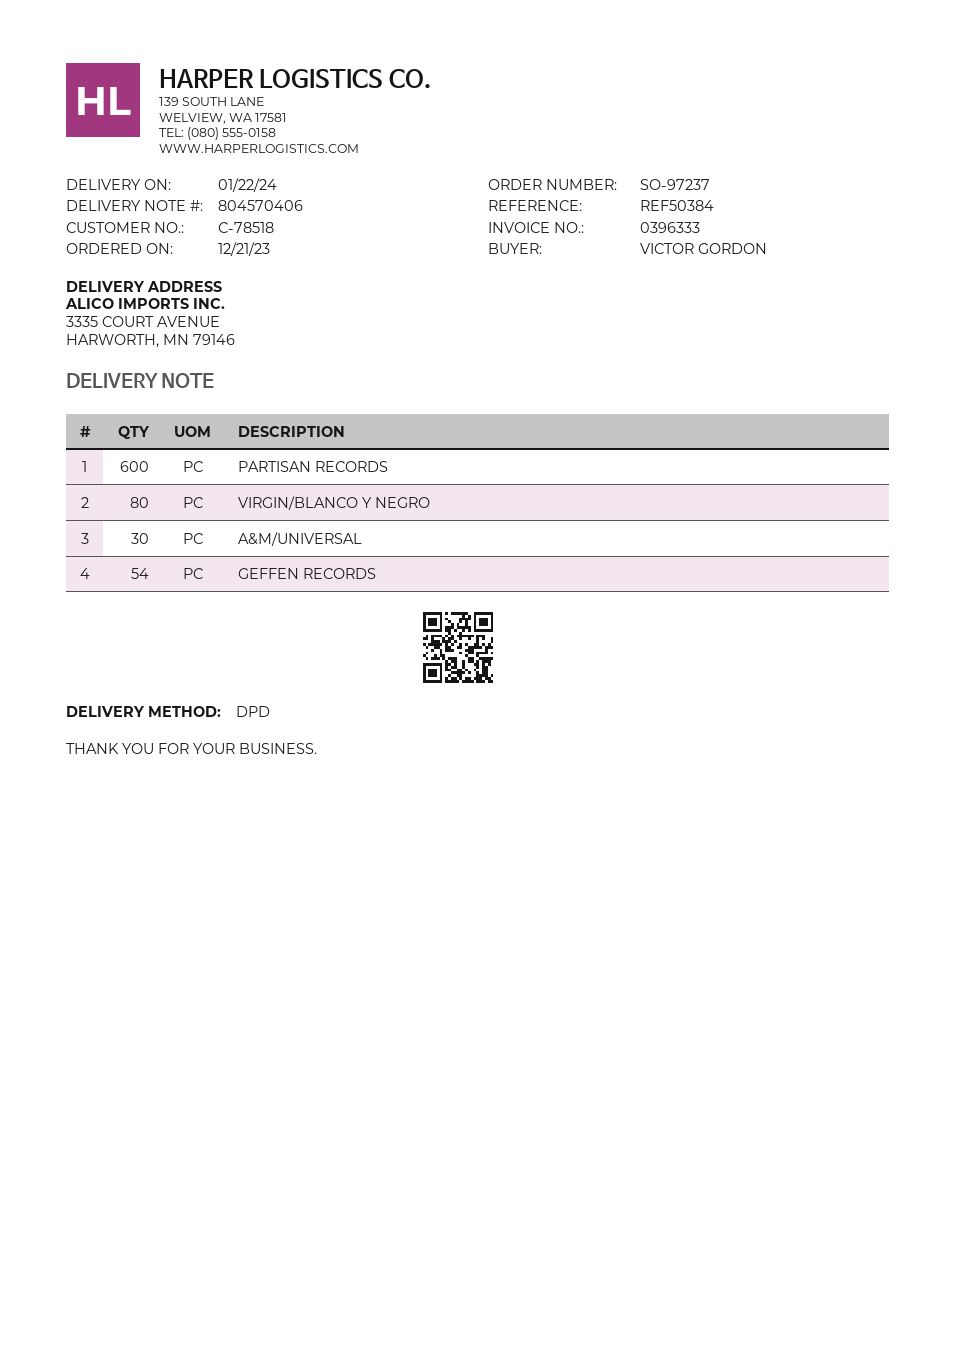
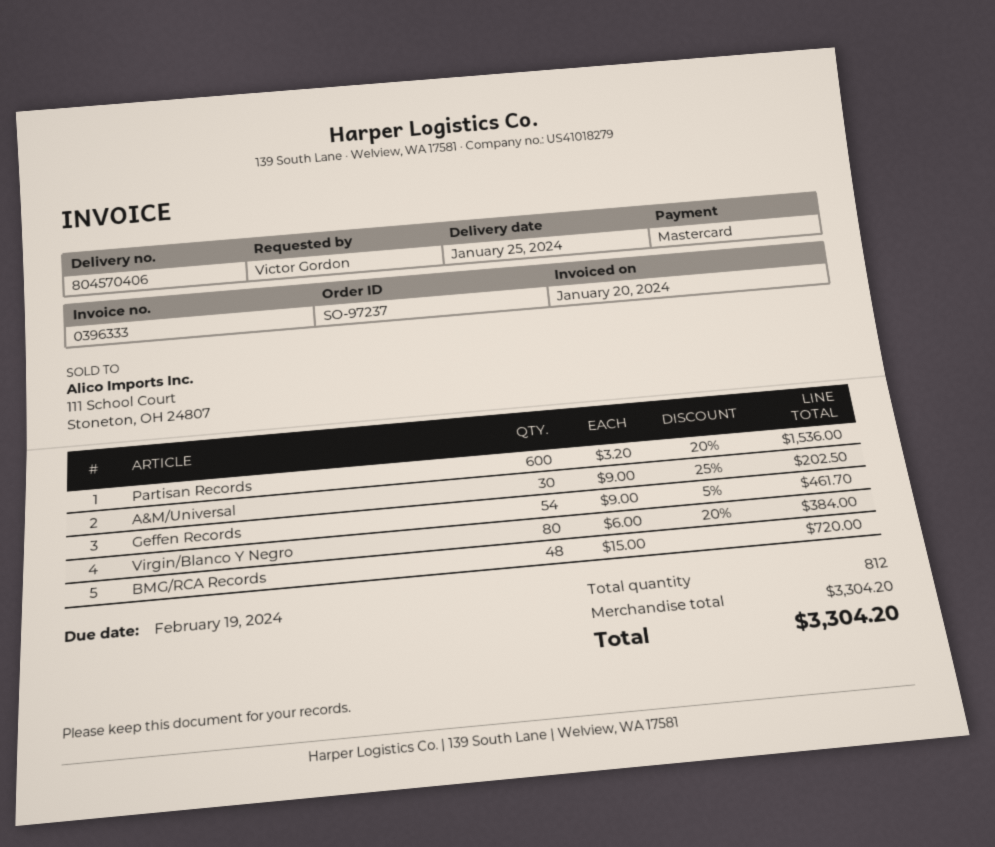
delivery date: 2024-01-22 -> 2024-01-25
BMG/RCA Records: none -> 48

